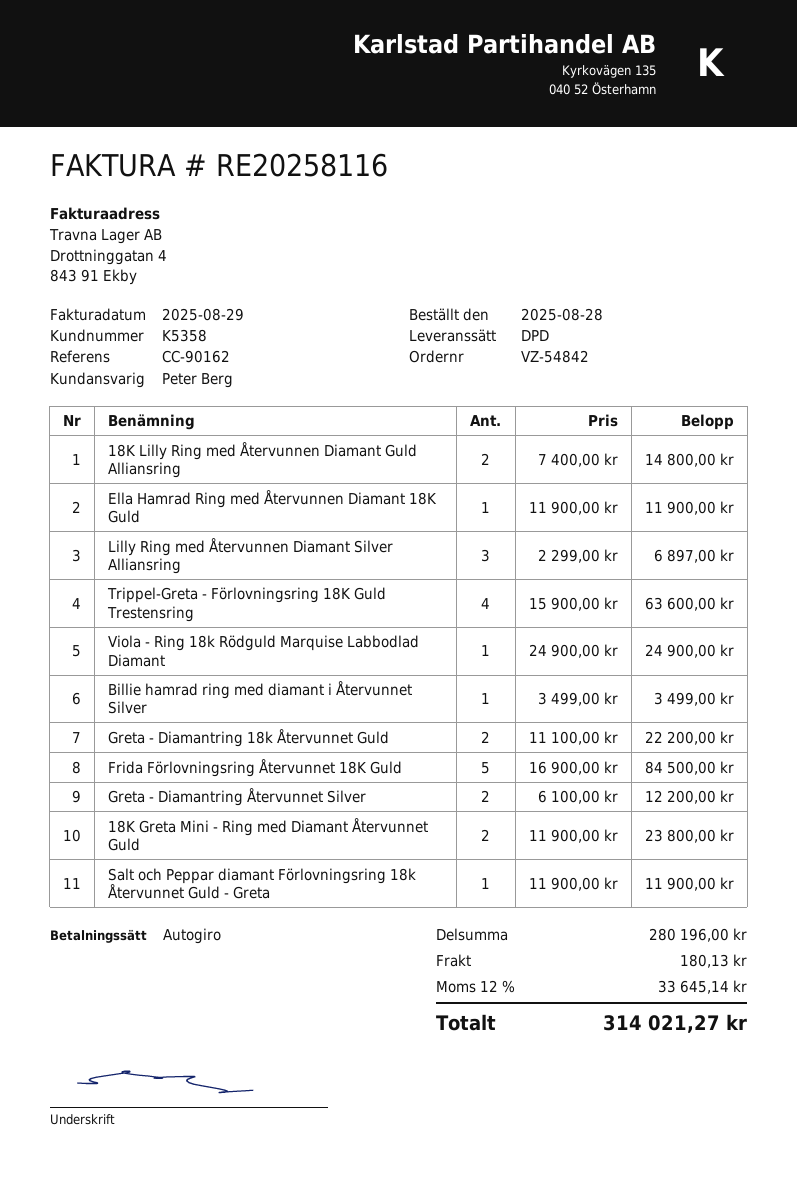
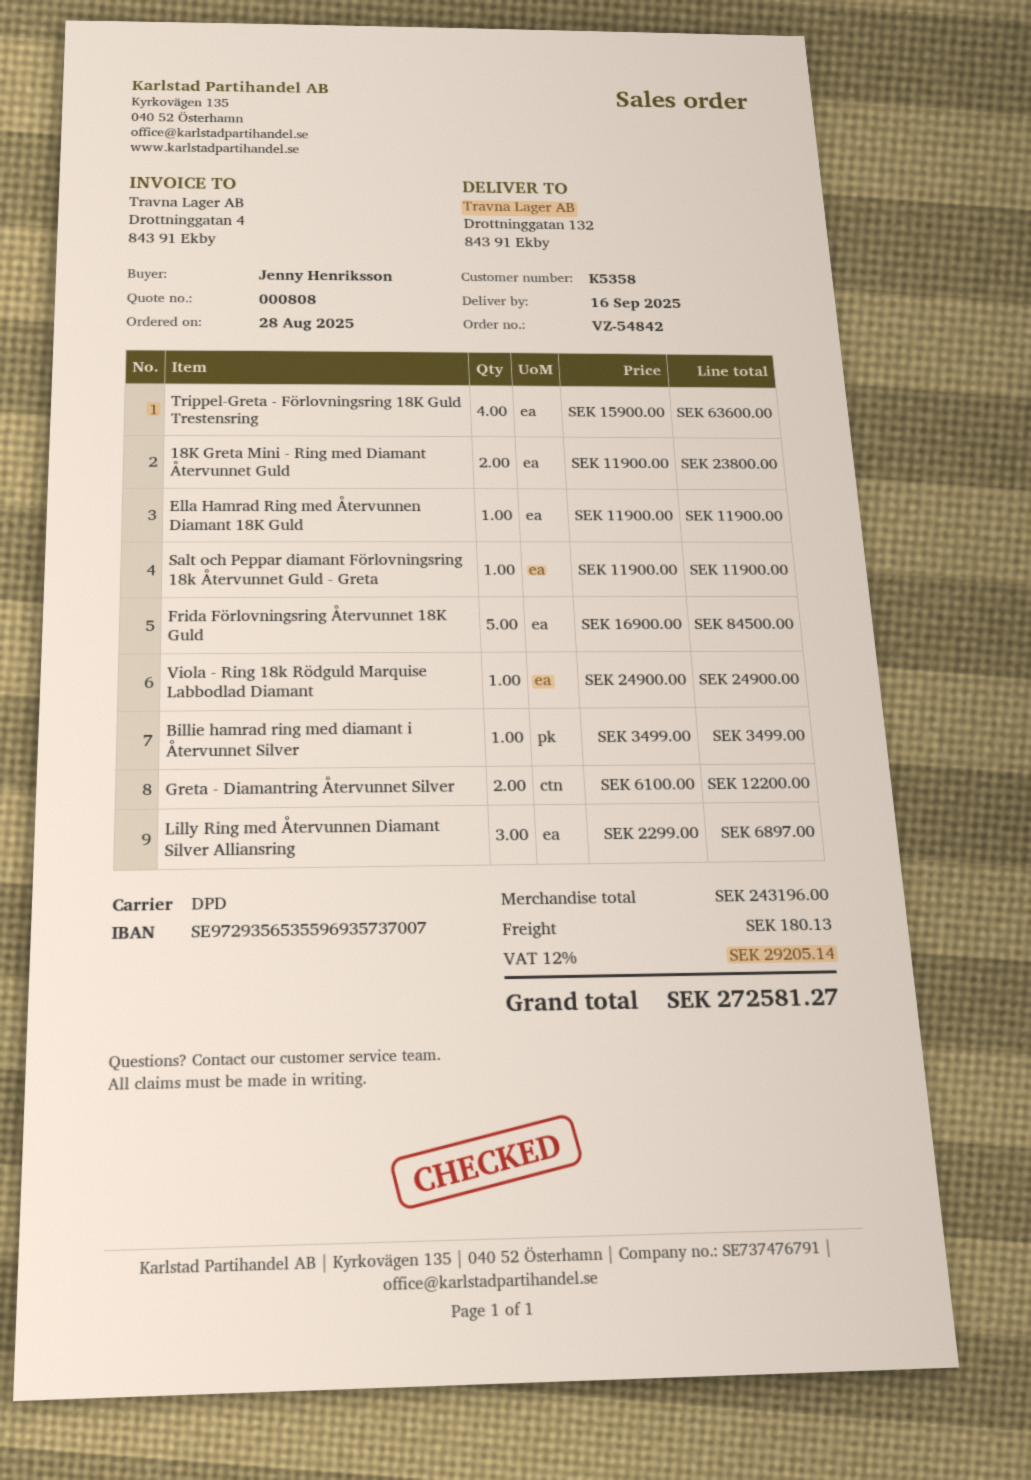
18K Lilly Ring med Återvunnen Diamant Guld Alliansring: 2 x 7400.00 = 14800.00 -> none
Greta - Diamantring 18k Återvunnet Guld: 2 x 11100.00 = 22200.00 -> none
subtotal: 280196.00 -> 243196.00
tax: 12% = 33645.14 -> 12% = 29205.14
total: 314021.27 -> 272581.27

